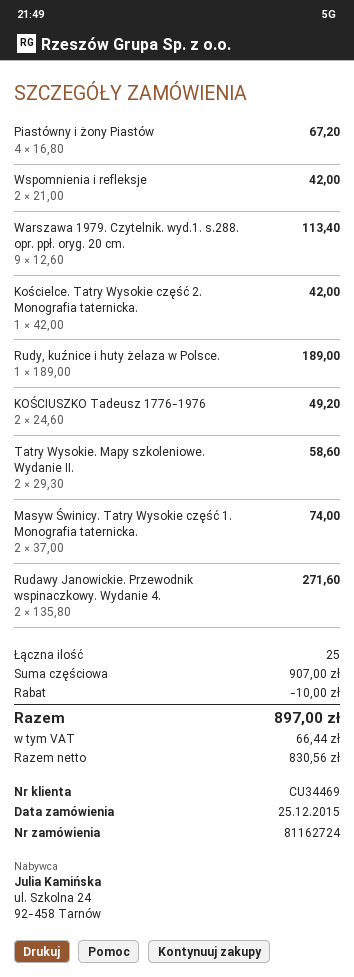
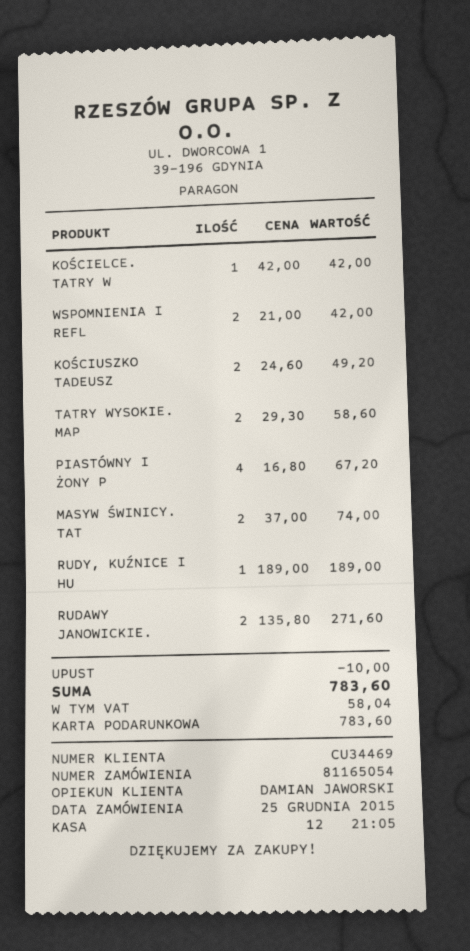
order number: 81162724 -> 81165054
Warszawa 1979. Czytelnik. wyd.1. s.288. opr. ppł. oryg. 20 cm.: 9 x 12.60 = 113.40 -> none
tax: 66.44 -> 58.04
total: 897.00 -> 783.60

